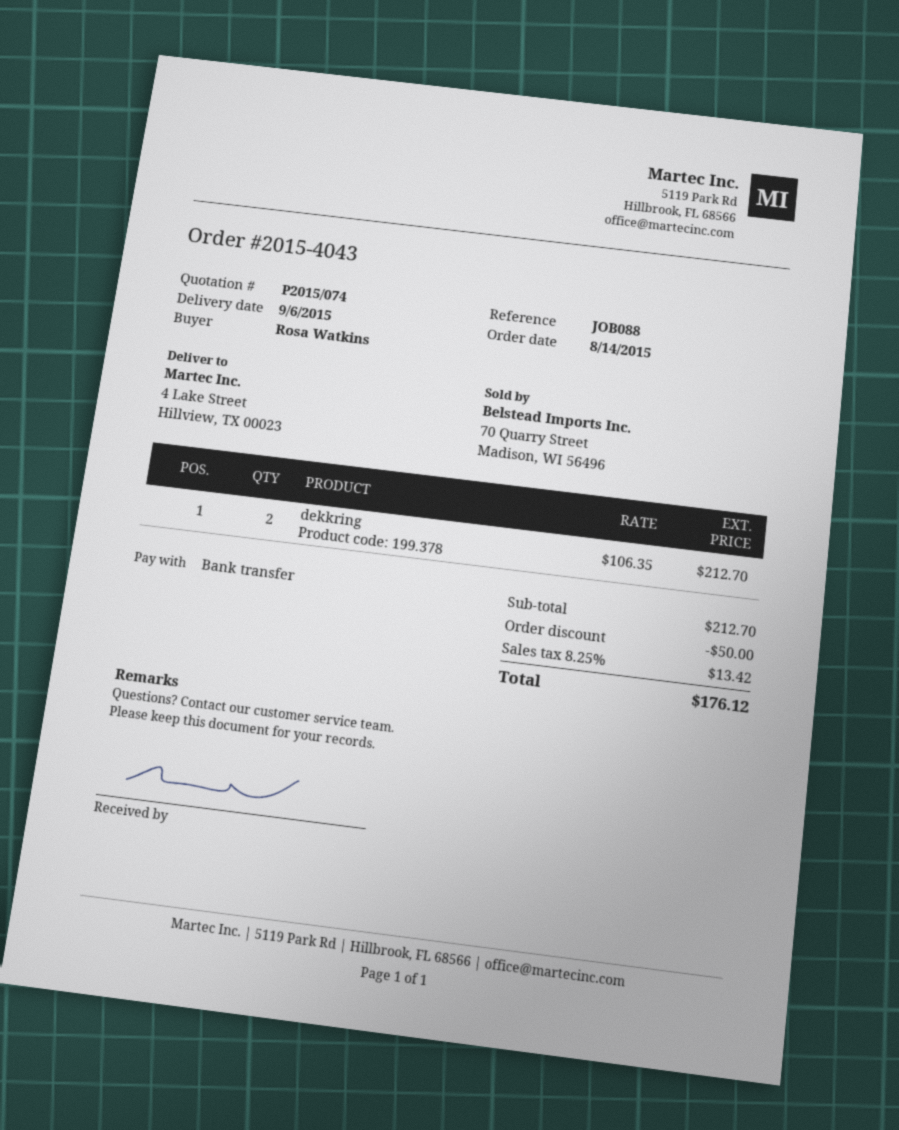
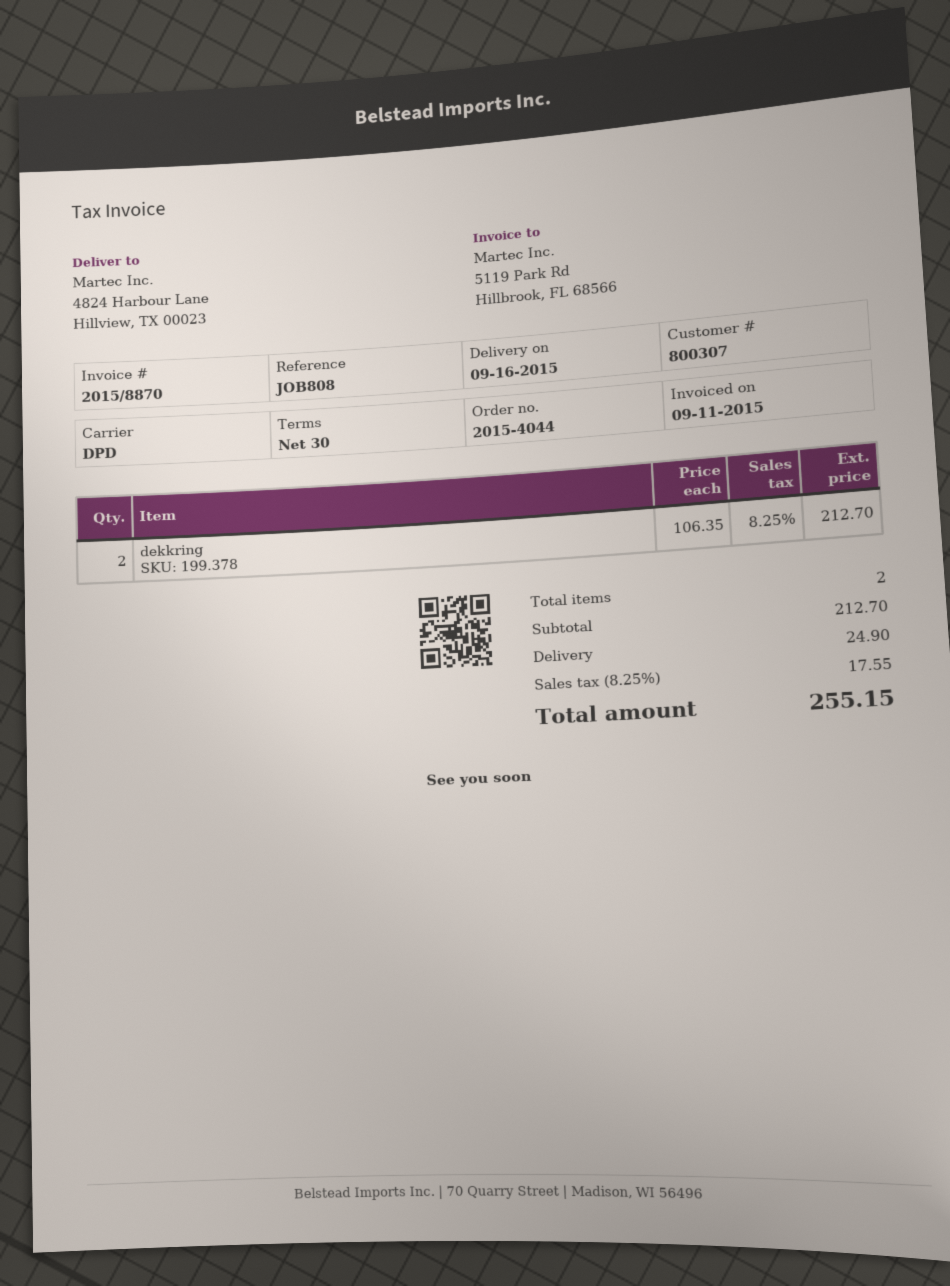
order number: 2015-4043 -> 2015-4044
delivery date: 2015-09-06 -> 2015-09-16
reference: JOB088 -> JOB808
ship to: 4 Lake Street, Hillview, TX 00023 -> 4824 Harbour Lane, Hillview, TX 00023
discount: 50.00 -> none
shipping: none -> 24.90
tax: 8.25% = 13.42 -> 8.25% = 17.55
total: 176.12 -> 255.15

